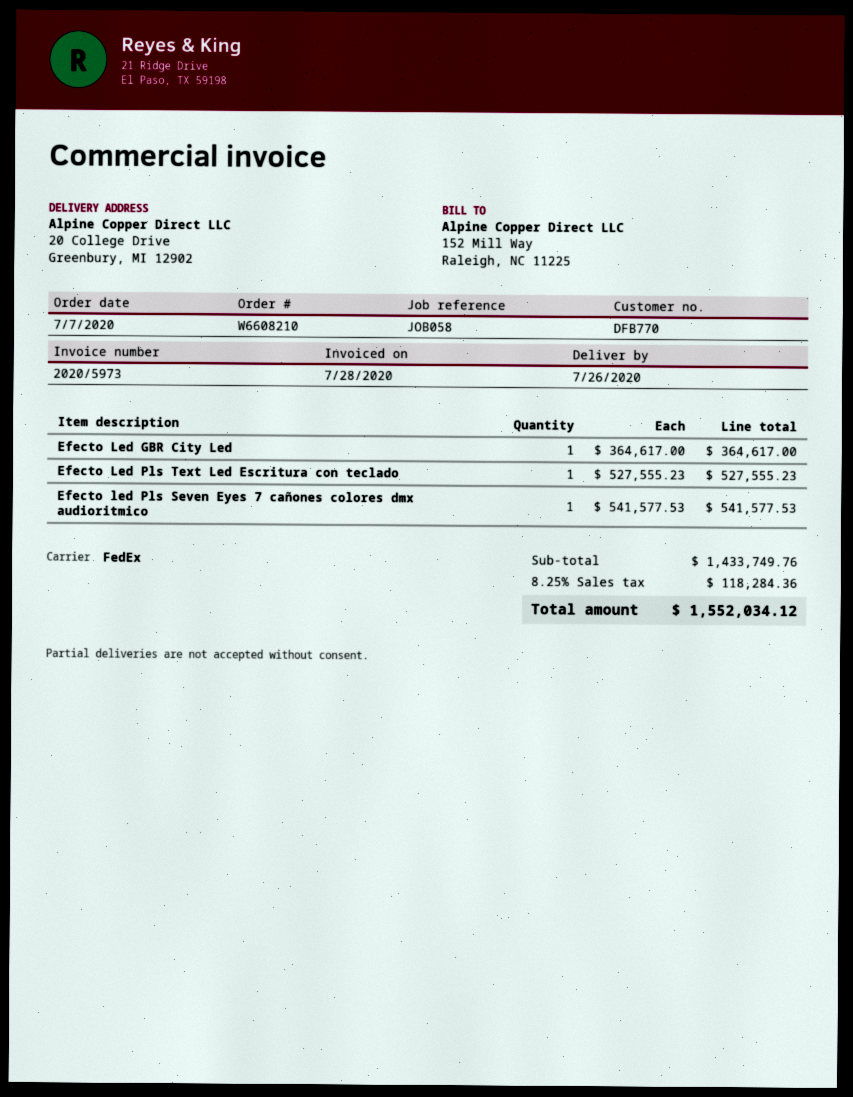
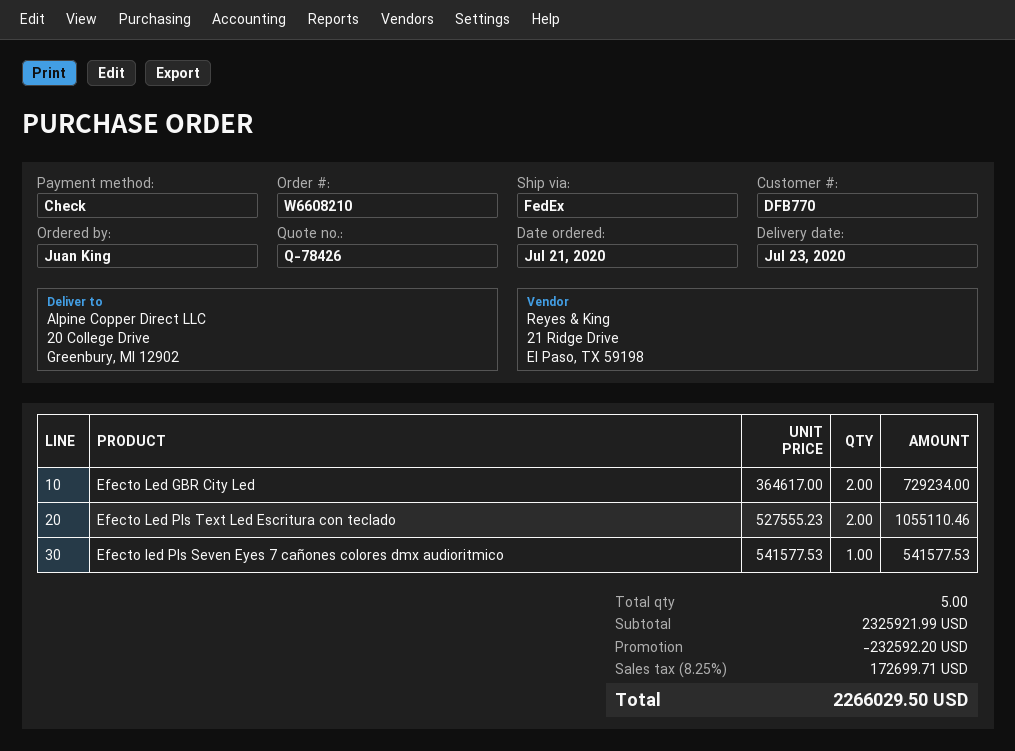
order date: 2020-07-07 -> 2020-07-21
delivery date: 2020-07-26 -> 2020-07-23
Efecto Led GBR City Led: 1 x 364617.00 = 364617.00 -> 2 x 364617.00 = 729234.00
Efecto Led Pls Text Led Escritura con teclado: 1 x 527555.23 = 527555.23 -> 2 x 527555.23 = 1055110.46
subtotal: 1433749.76 -> 2325921.99
discount: none -> 232592.20
tax: 8.25% = 118284.36 -> 8.25% = 172699.71
total: 1552034.12 -> 2266029.50

